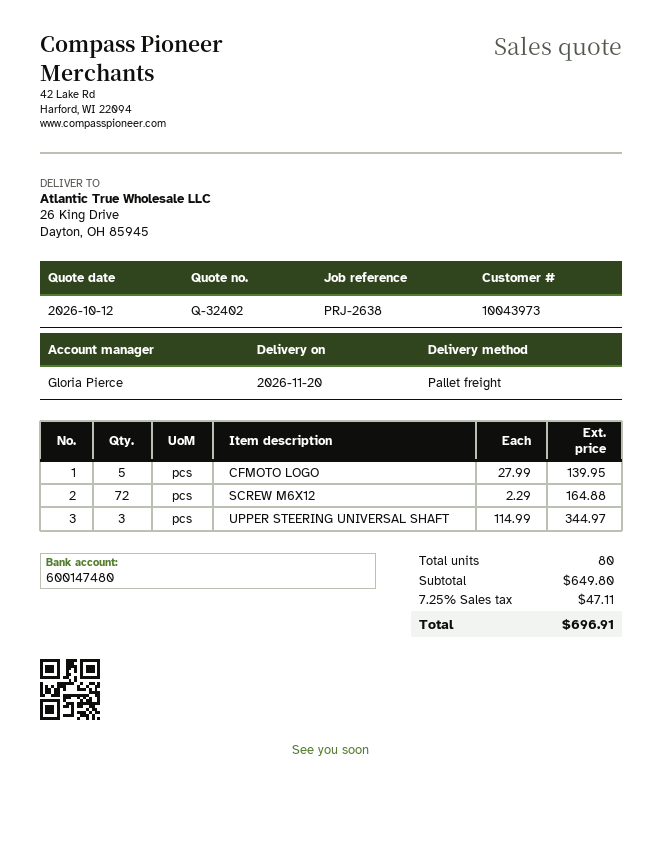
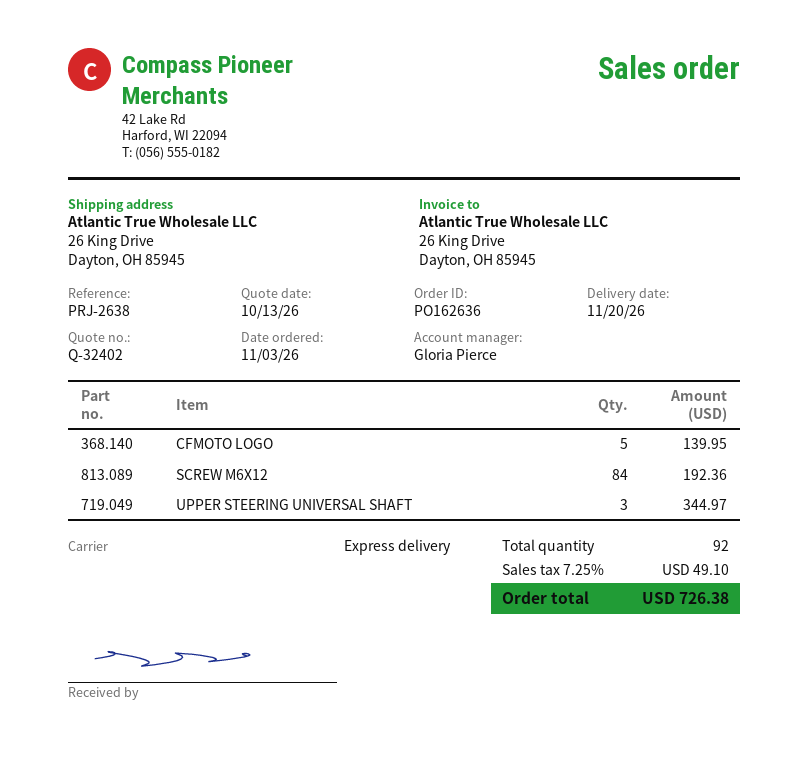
quote date: 2026-10-12 -> 2026-10-13
shipping method: pallet freight -> express
SCREW M6X12: 72 for 164.88 -> 84 for 192.36
total quantity: 80 -> 92
tax: 7.25% = 47.11 -> 7.25% = 49.10
total: 696.91 -> 726.38

